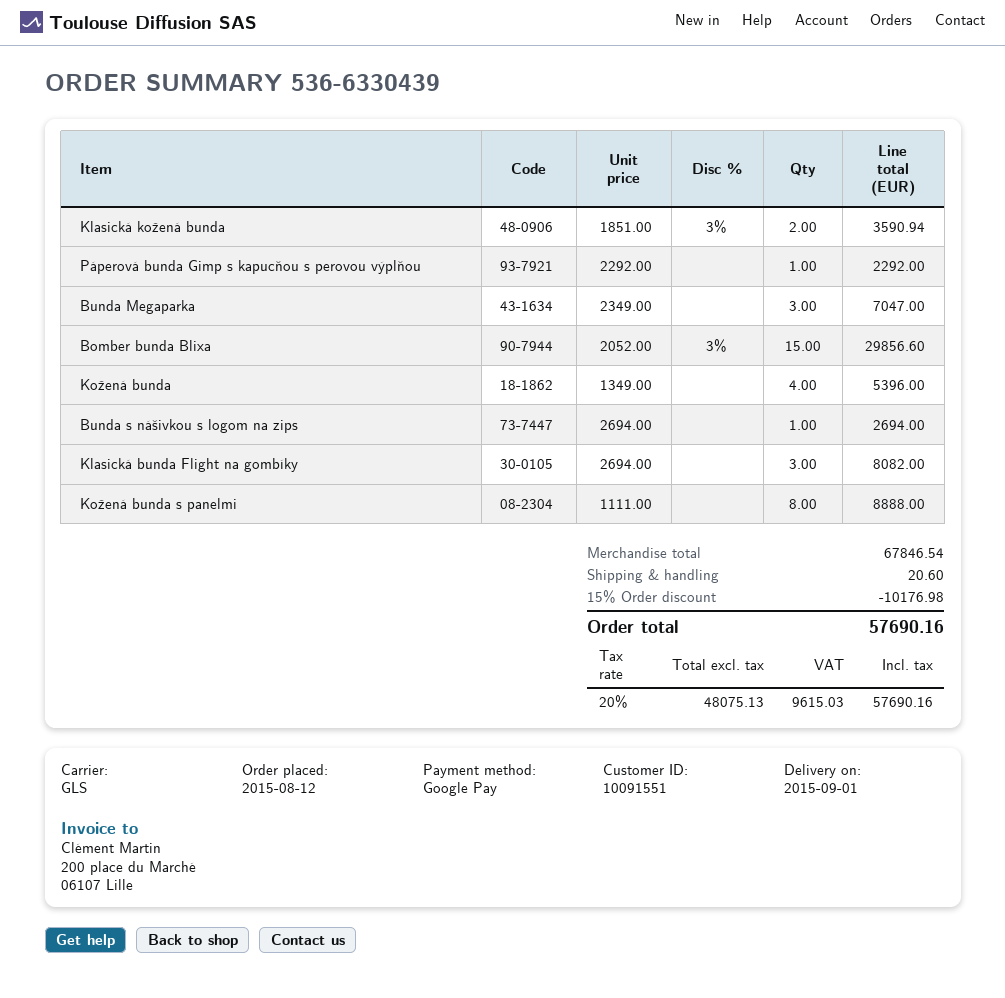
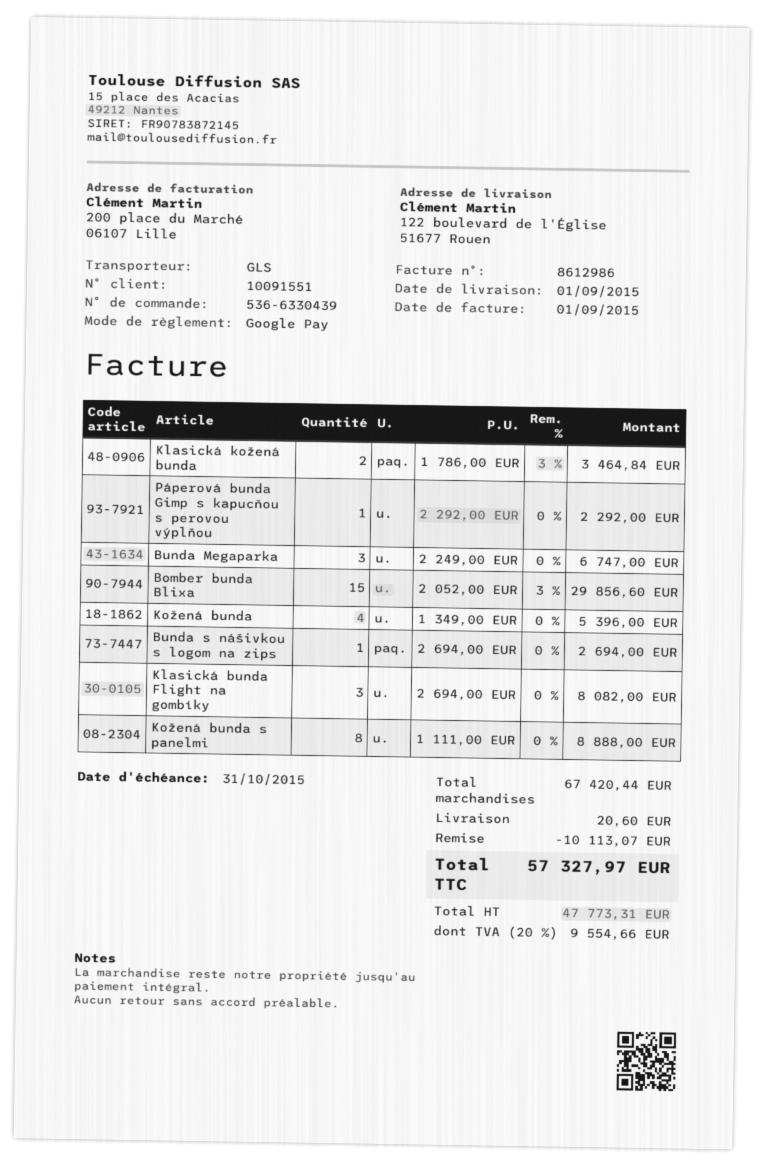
Klasická kožená bunda: 2 x 1851.00 - 3% = 3590.94 -> 2 x 1786.00 - 3% = 3464.84
Bunda Megaparka: 3 x 2349.00 = 7047.00 -> 3 x 2249.00 = 6747.00
subtotal: 67846.54 -> 67420.44
discount: 10176.98 -> 10113.07
net: 48075.13 -> 47773.31
tax: 20% = 9615.03 -> 20% = 9554.66
total: 57690.16 -> 57327.97

